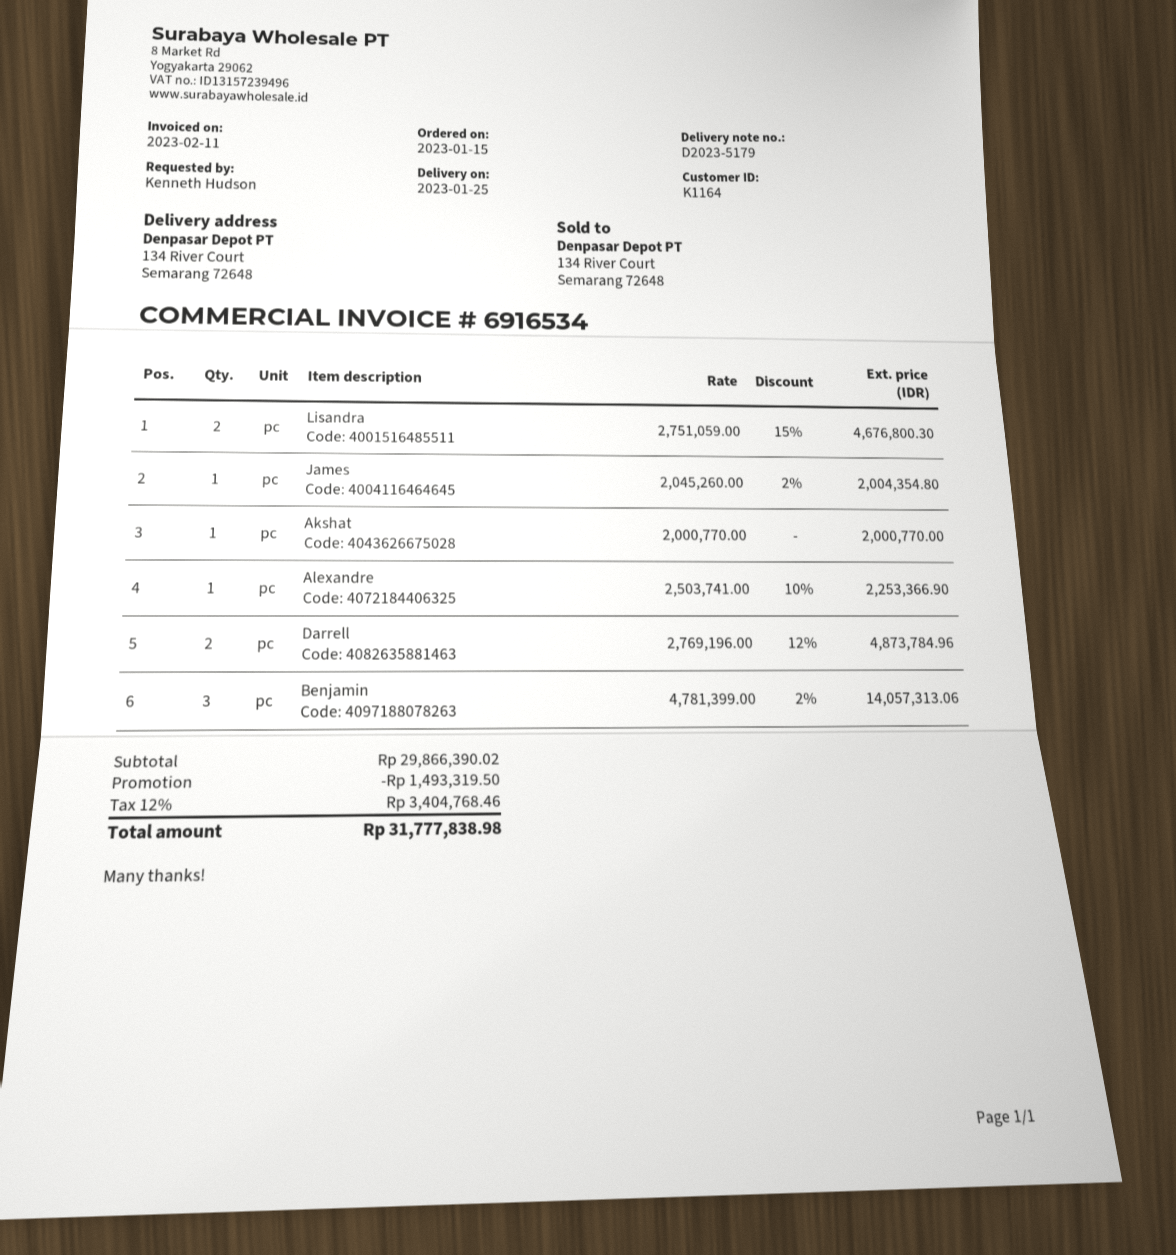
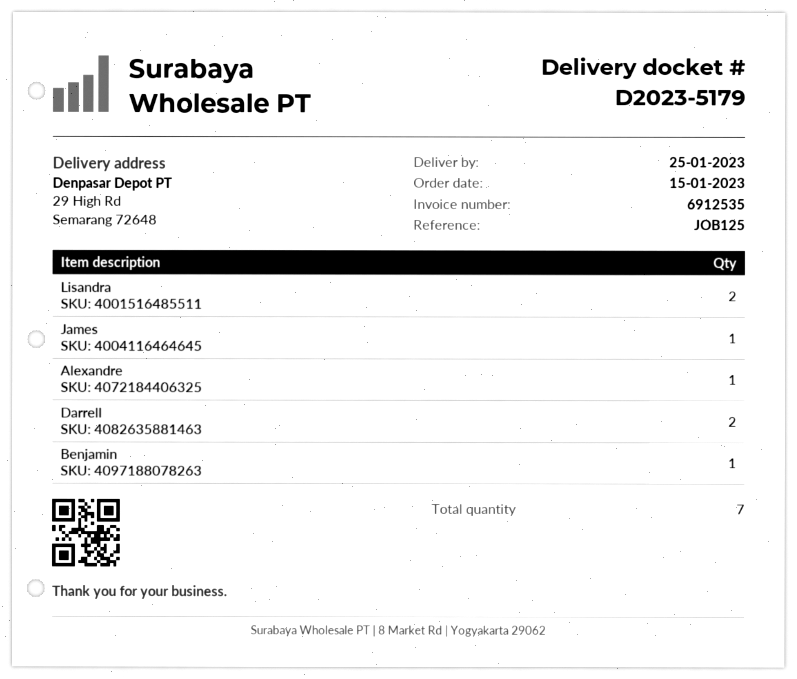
invoice number: 6916534 -> 6912535
ship to: 134 River Court, Semarang 72648 -> 29 High Rd, Semarang 72648
Akshat: 1 -> none
Benjamin: 3 -> 1

